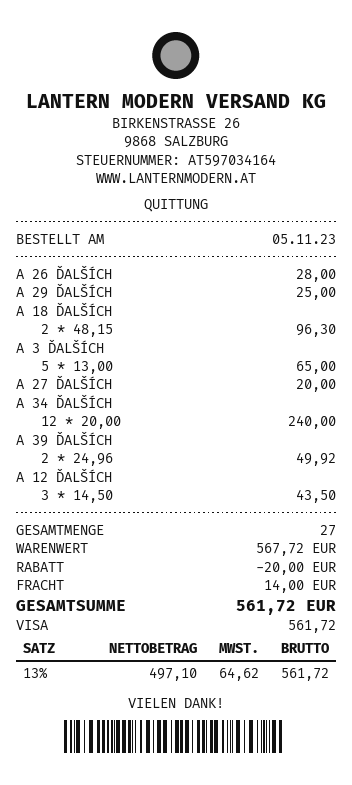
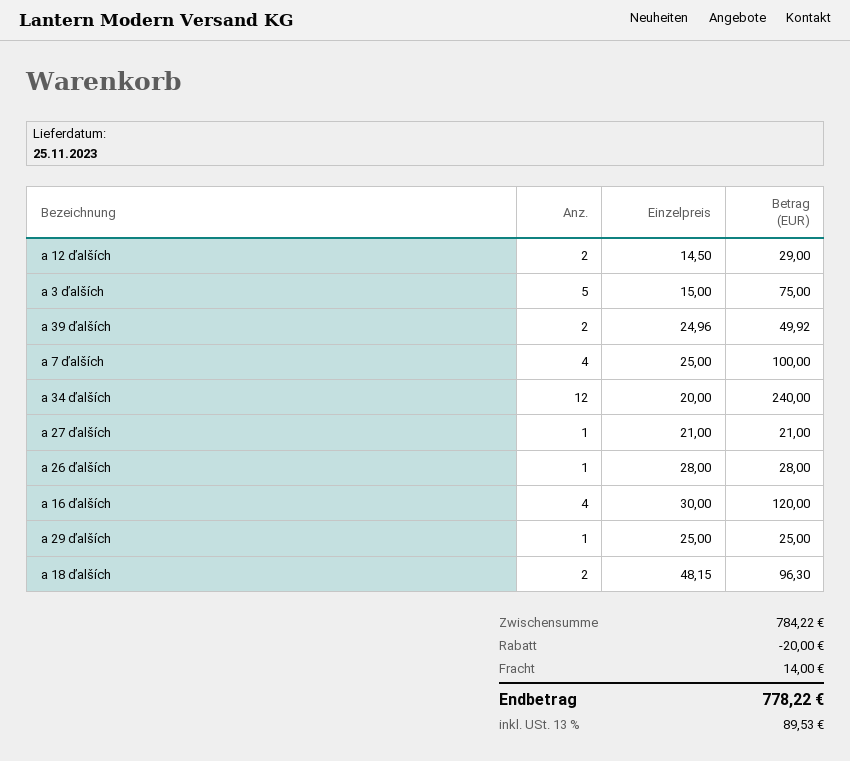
A 3 ĎALŠÍCH: 5 x 13.00 = 65.00 -> 5 x 15.00 = 75.00
A 27 ĎALŠÍCH: 1 x 20.00 = 20.00 -> 1 x 21.00 = 21.00
A 12 ĎALŠÍCH: 3 x 14.50 = 43.50 -> 2 x 14.50 = 29.00
a 7 ďalších: none -> 4 x 25.00 = 100.00
a 16 ďalších: none -> 4 x 30.00 = 120.00
subtotal: 567.72 -> 784.22
tax: 13% = 64.62 -> 13% = 89.53
total: 561.72 -> 778.22

